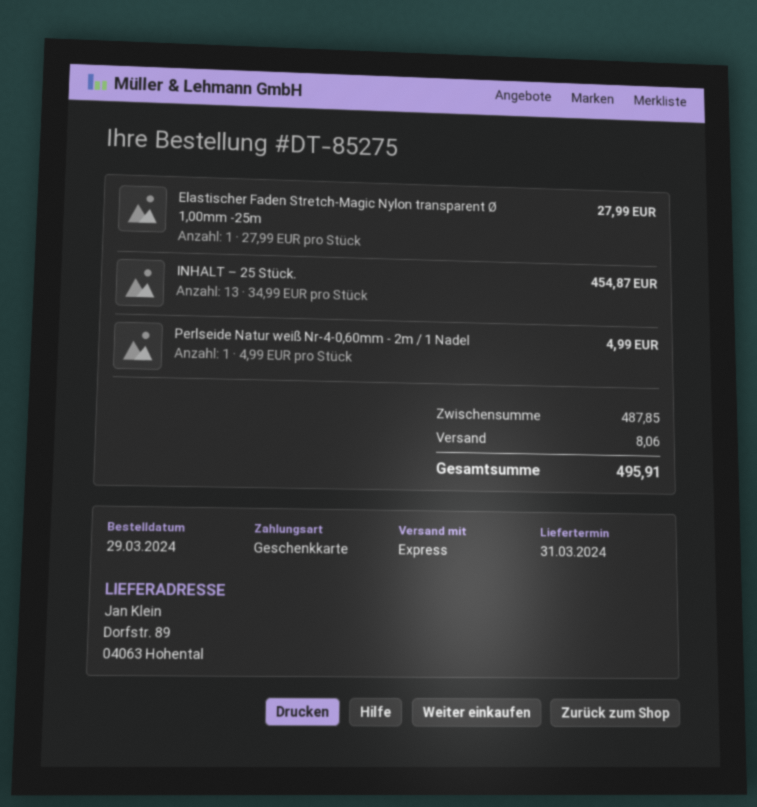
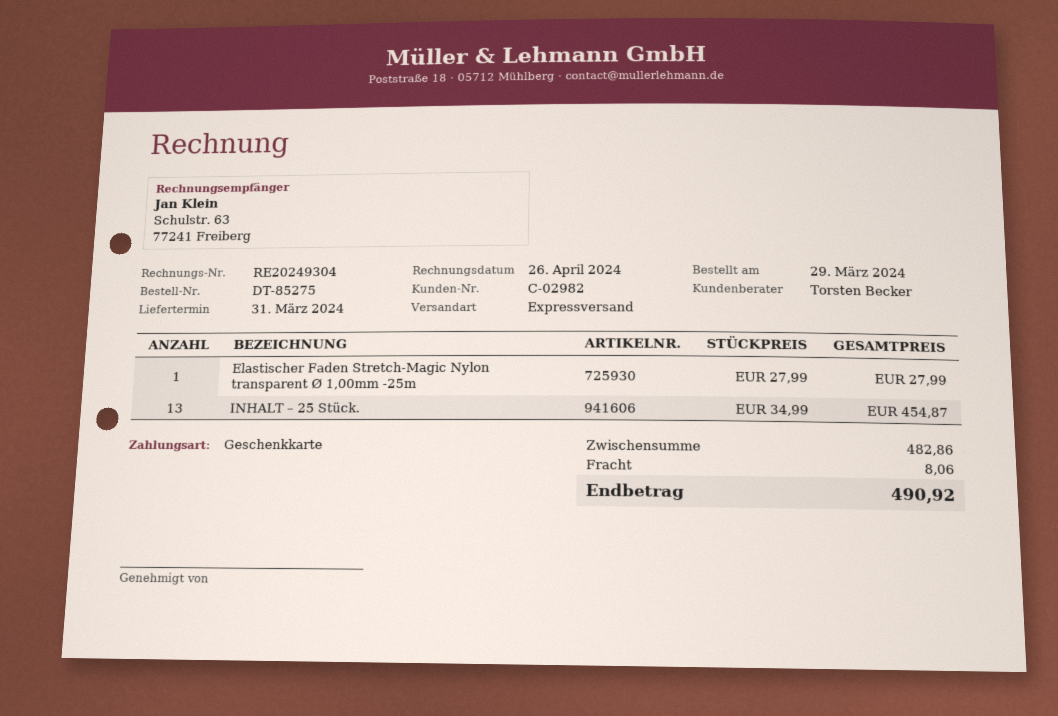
Perlseide Natur weiß Nr-4-0,60mm - 2m / 1 Nadel: 1 x 4.99 = 4.99 -> none
subtotal: 487.85 -> 482.86
total: 495.91 -> 490.92

